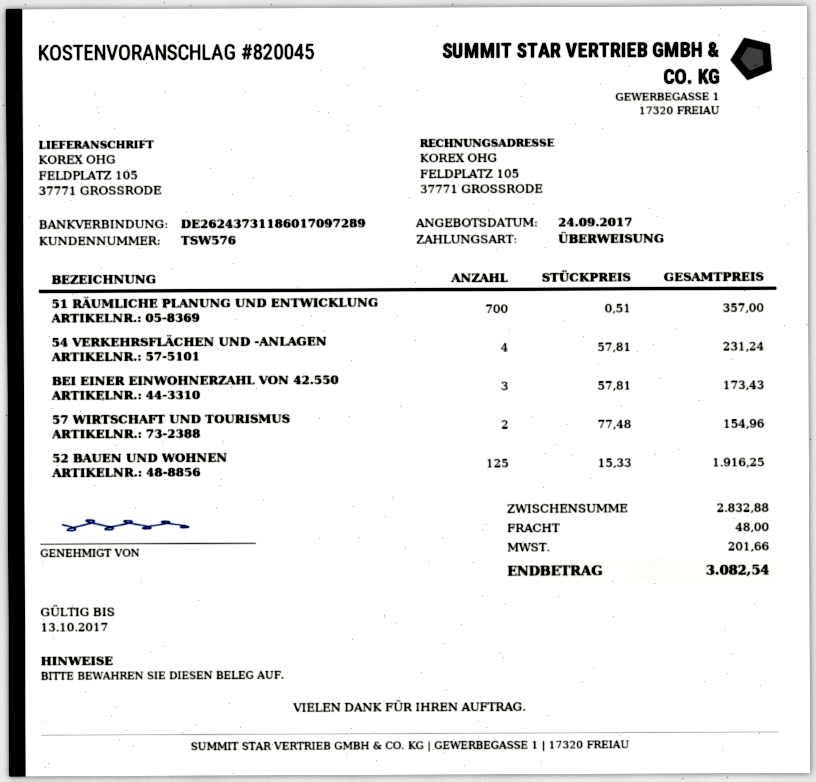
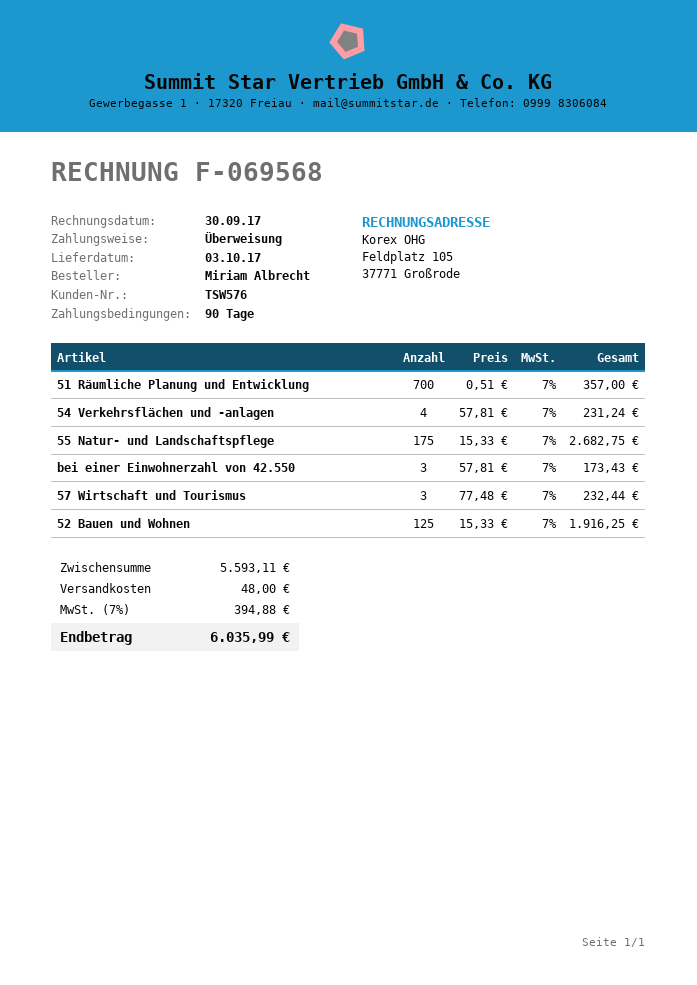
57 WIRTSCHAFT UND TOURISMUS: 2 x 77.48 = 154.96 -> 3 x 77.48 = 232.44
55 Natur- und Landschaftspflege: none -> 175 x 15.33 = 2682.75
subtotal: 2832.88 -> 5593.11
tax: 201.66 -> 394.88
total: 3082.54 -> 6035.99

